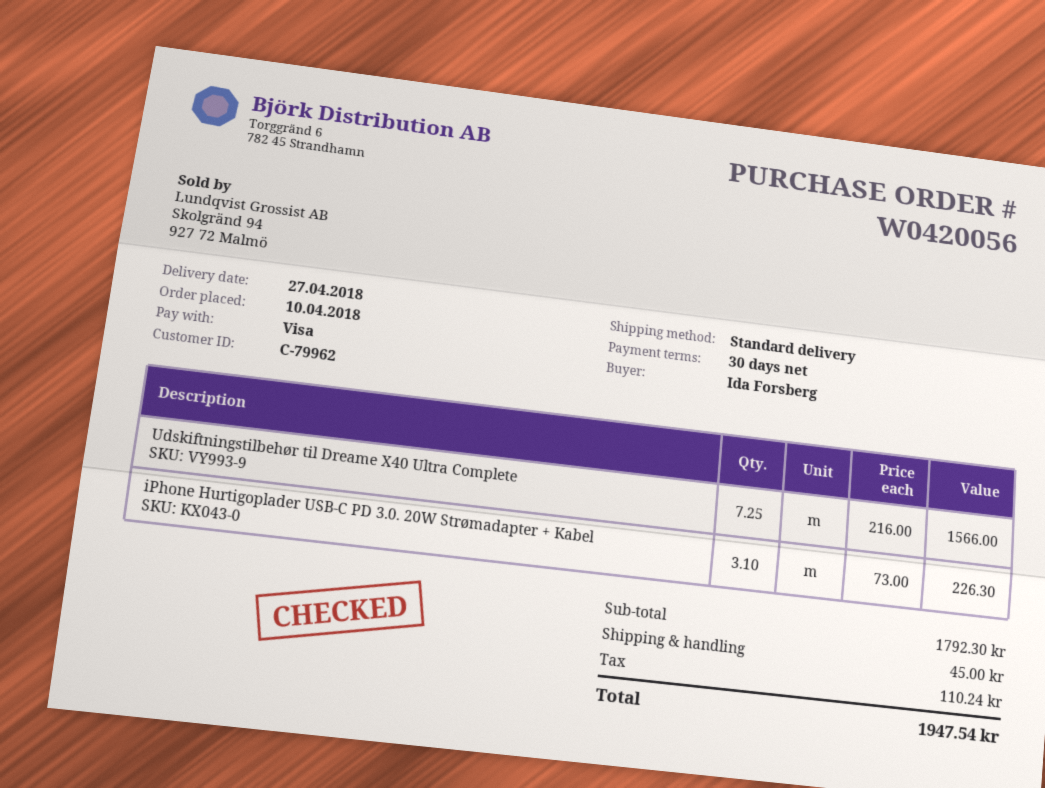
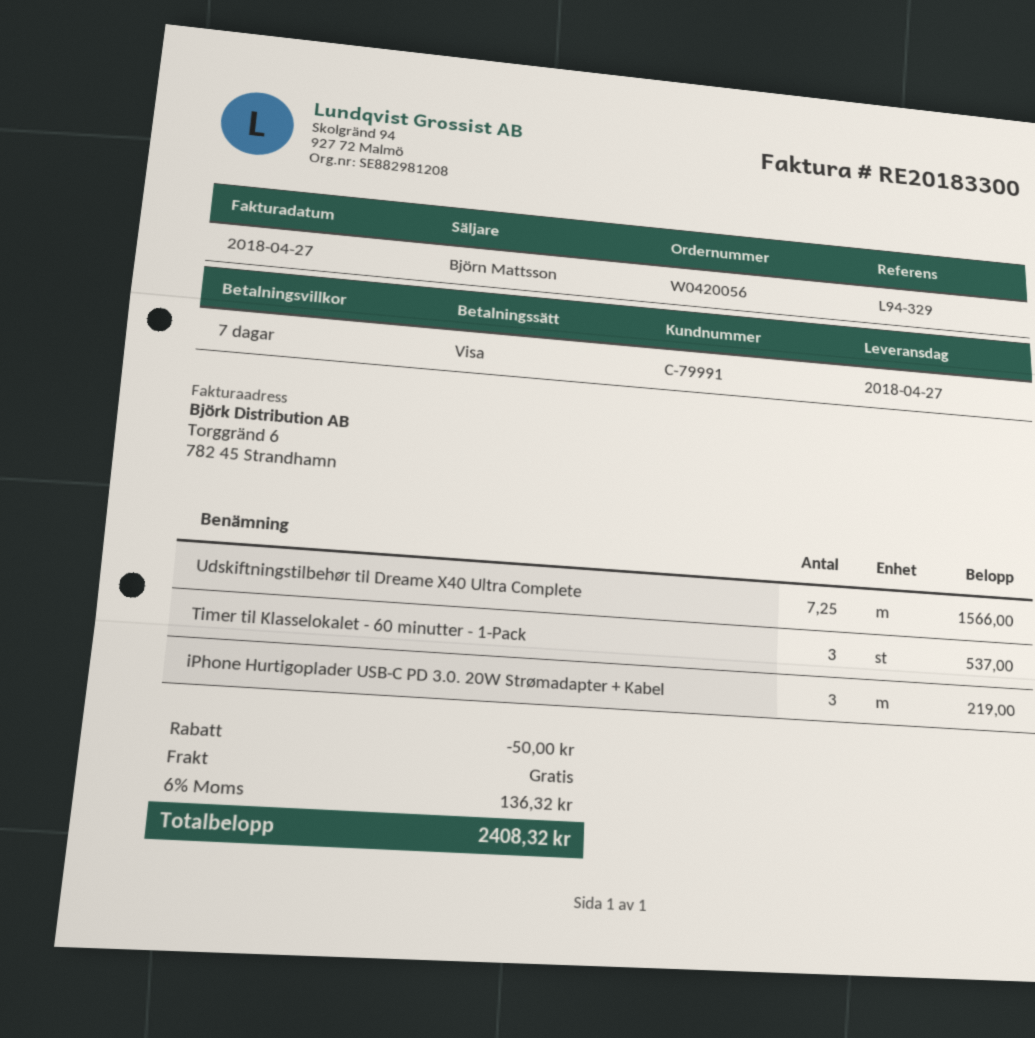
payment terms: 30 days -> 7 days
customer number: C-79962 -> C-79991
iPhone Hurtigoplader USB-C PD 3.0. 20W Strømadapter + Kabel: 3.1 for 226.30 -> 3 for 219.00
Timer til Klasselokalet - 60 minutter - 1-Pack: none -> 3 for 537.00
discount: none -> 50.00
shipping: 45.00 -> 0.00
tax: 110.24 -> 136.32
total: 1947.54 -> 2408.32

